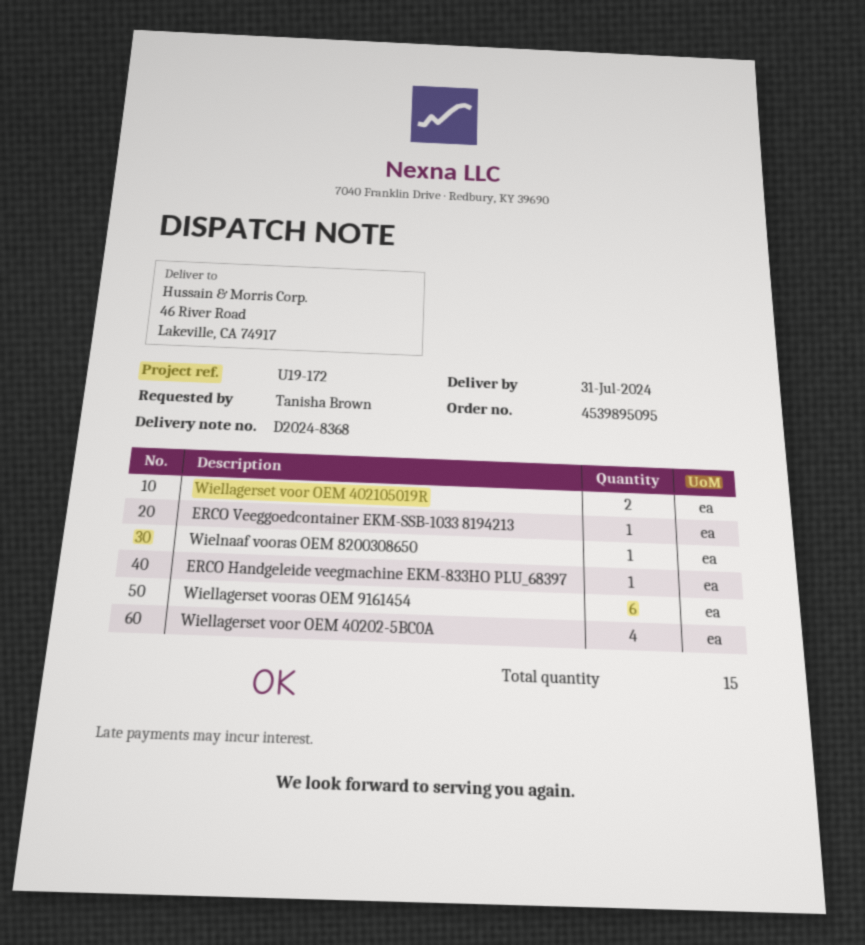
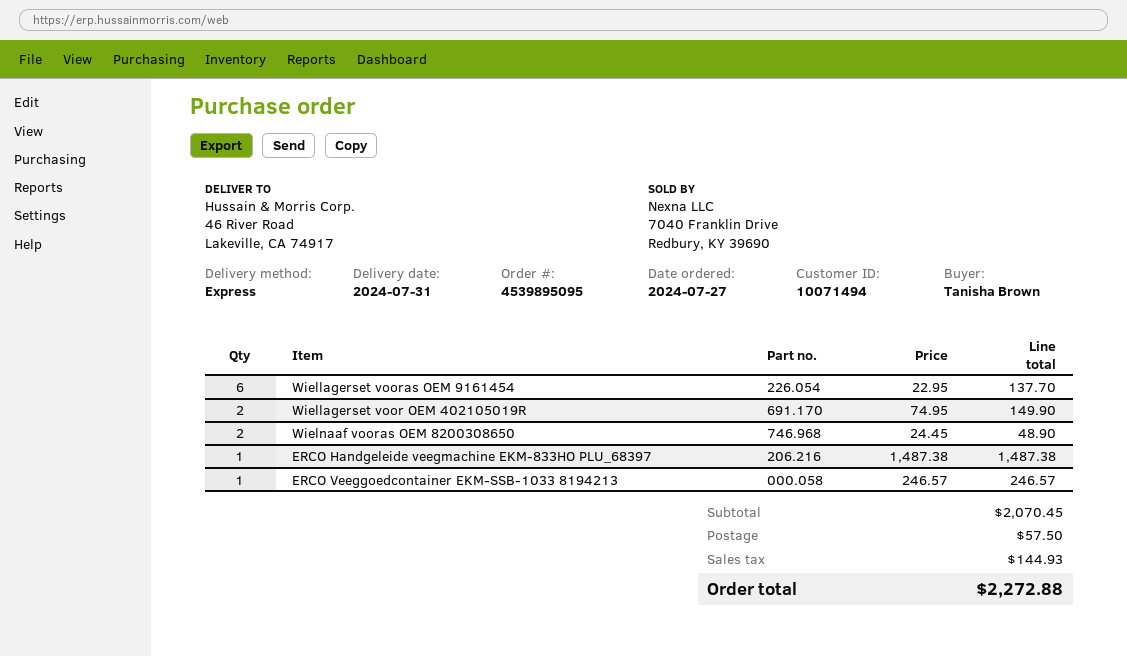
Wielnaaf vooras OEM 8200308650: 1 -> 2
Wiellagerset voor OEM 40202-5BC0A: 4 -> none

